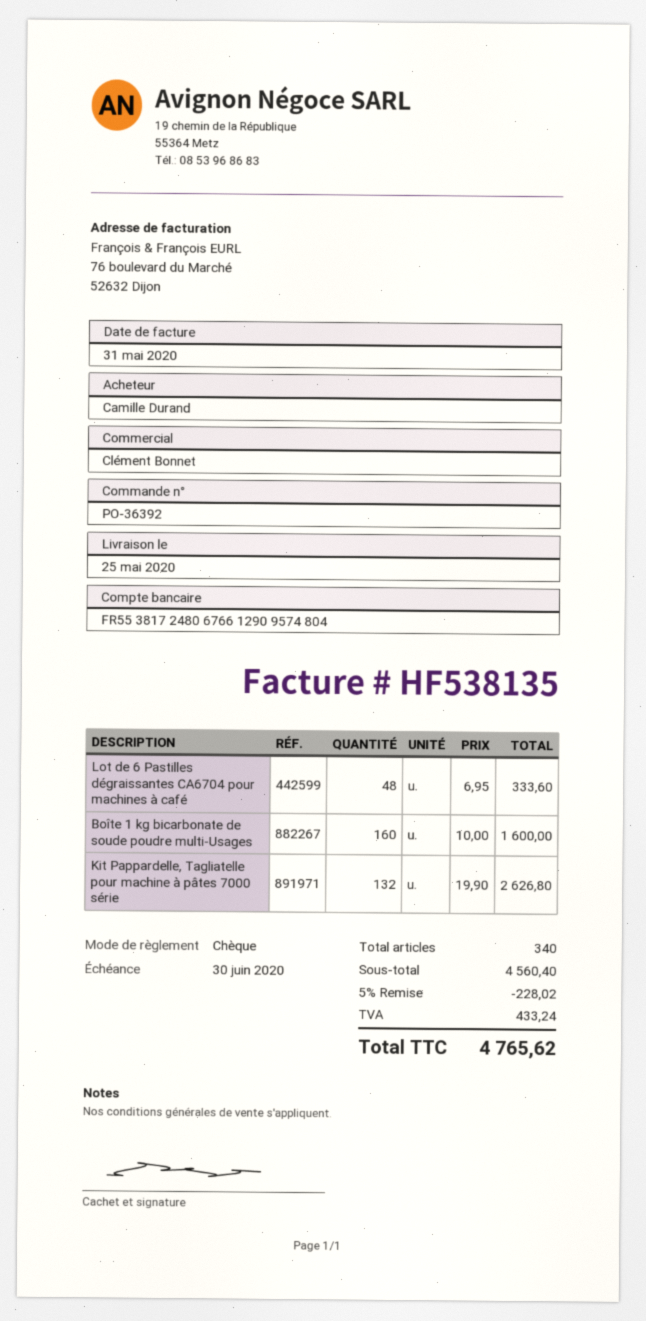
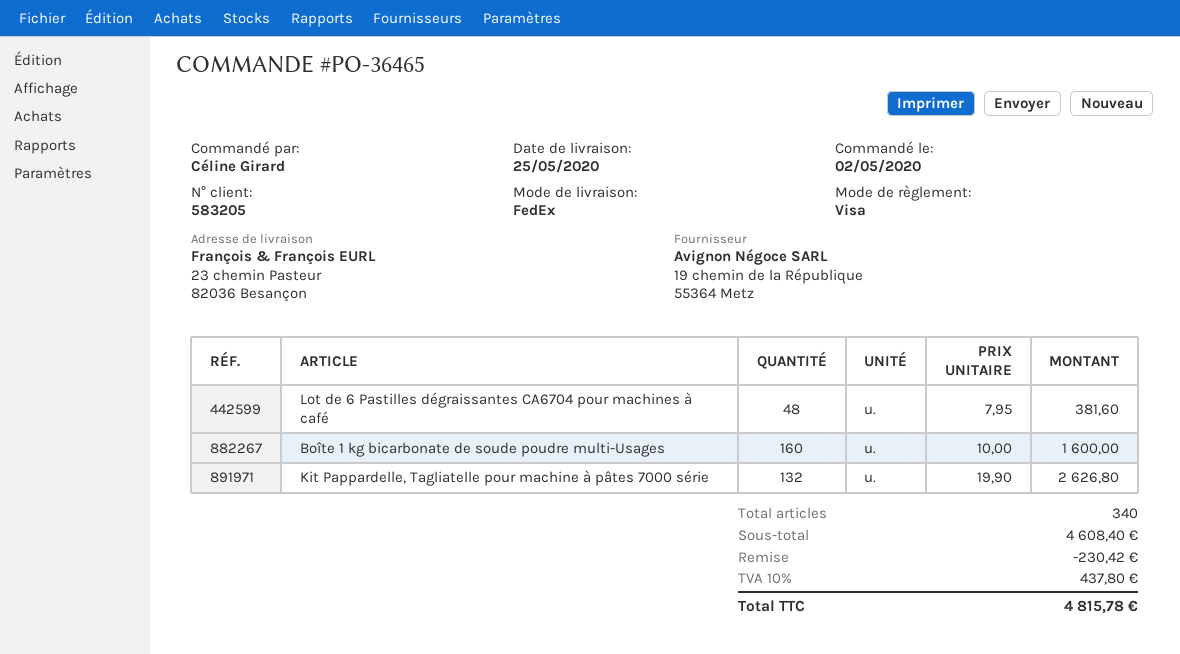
order number: PO-36392 -> PO-36465
ordered by: Camille Durand -> Céline Girard
payment method: cheque -> Visa
Lot de 6 Pastilles dégraissantes CA6704 pour machines à café: 48 x 6.95 = 333.60 -> 48 x 7.95 = 381.60
subtotal: 4560.40 -> 4608.40
discount: 228.02 -> 230.42
tax: 433.24 -> 437.80
total: 4765.62 -> 4815.78

